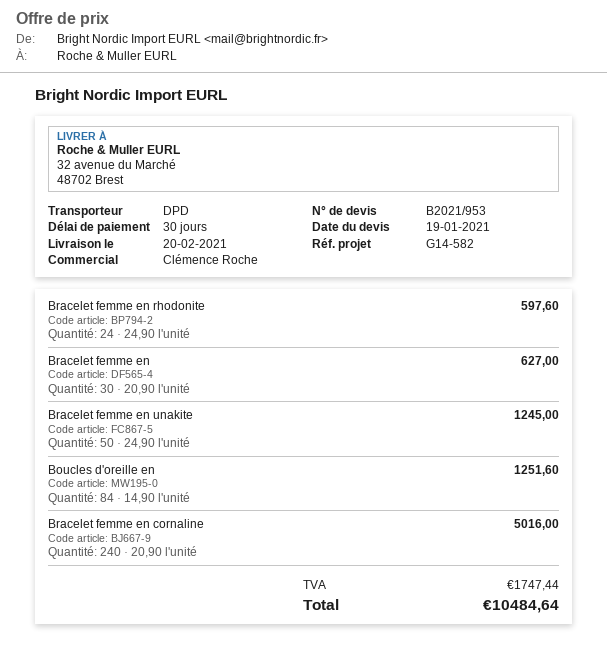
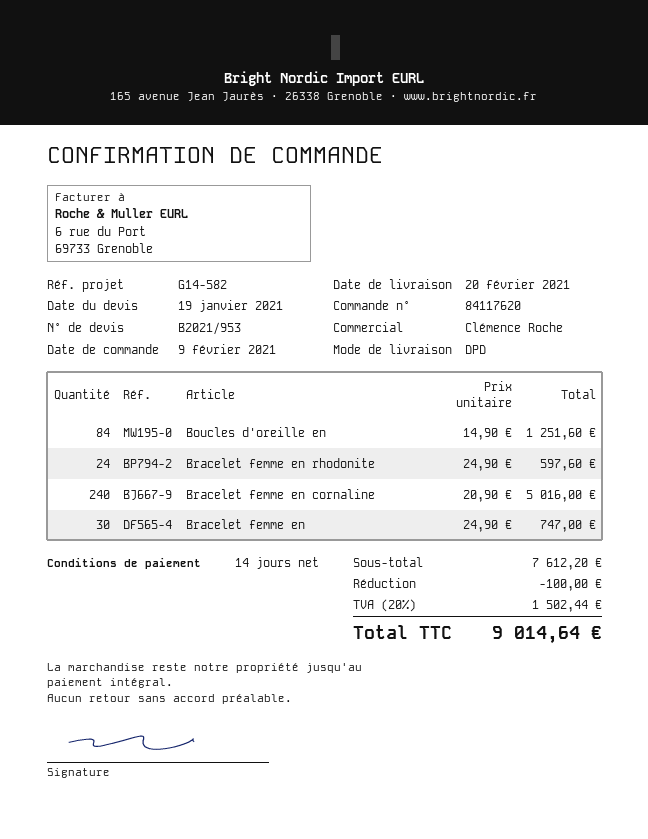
payment terms: 30 days -> 14 days
Bracelet femme en: 30 x 20.90 = 627.00 -> 30 x 24.90 = 747.00
Bracelet femme en unakite: 50 x 24.90 = 1245.00 -> none
discount: none -> 100.00
tax: 1747.44 -> 1502.44
total: 10484.64 -> 9014.64

